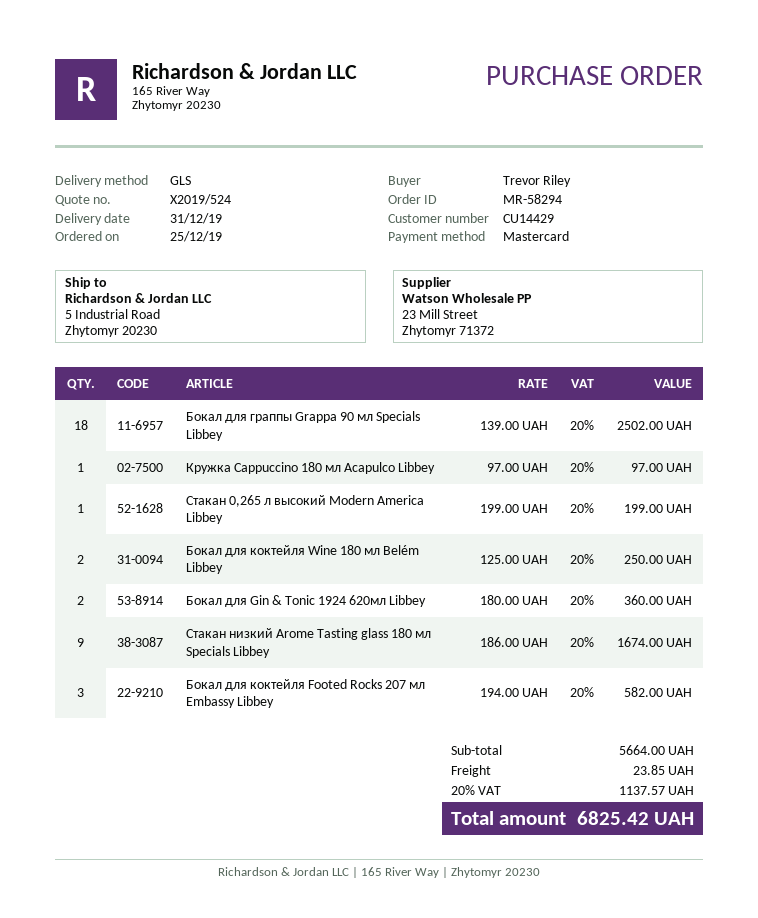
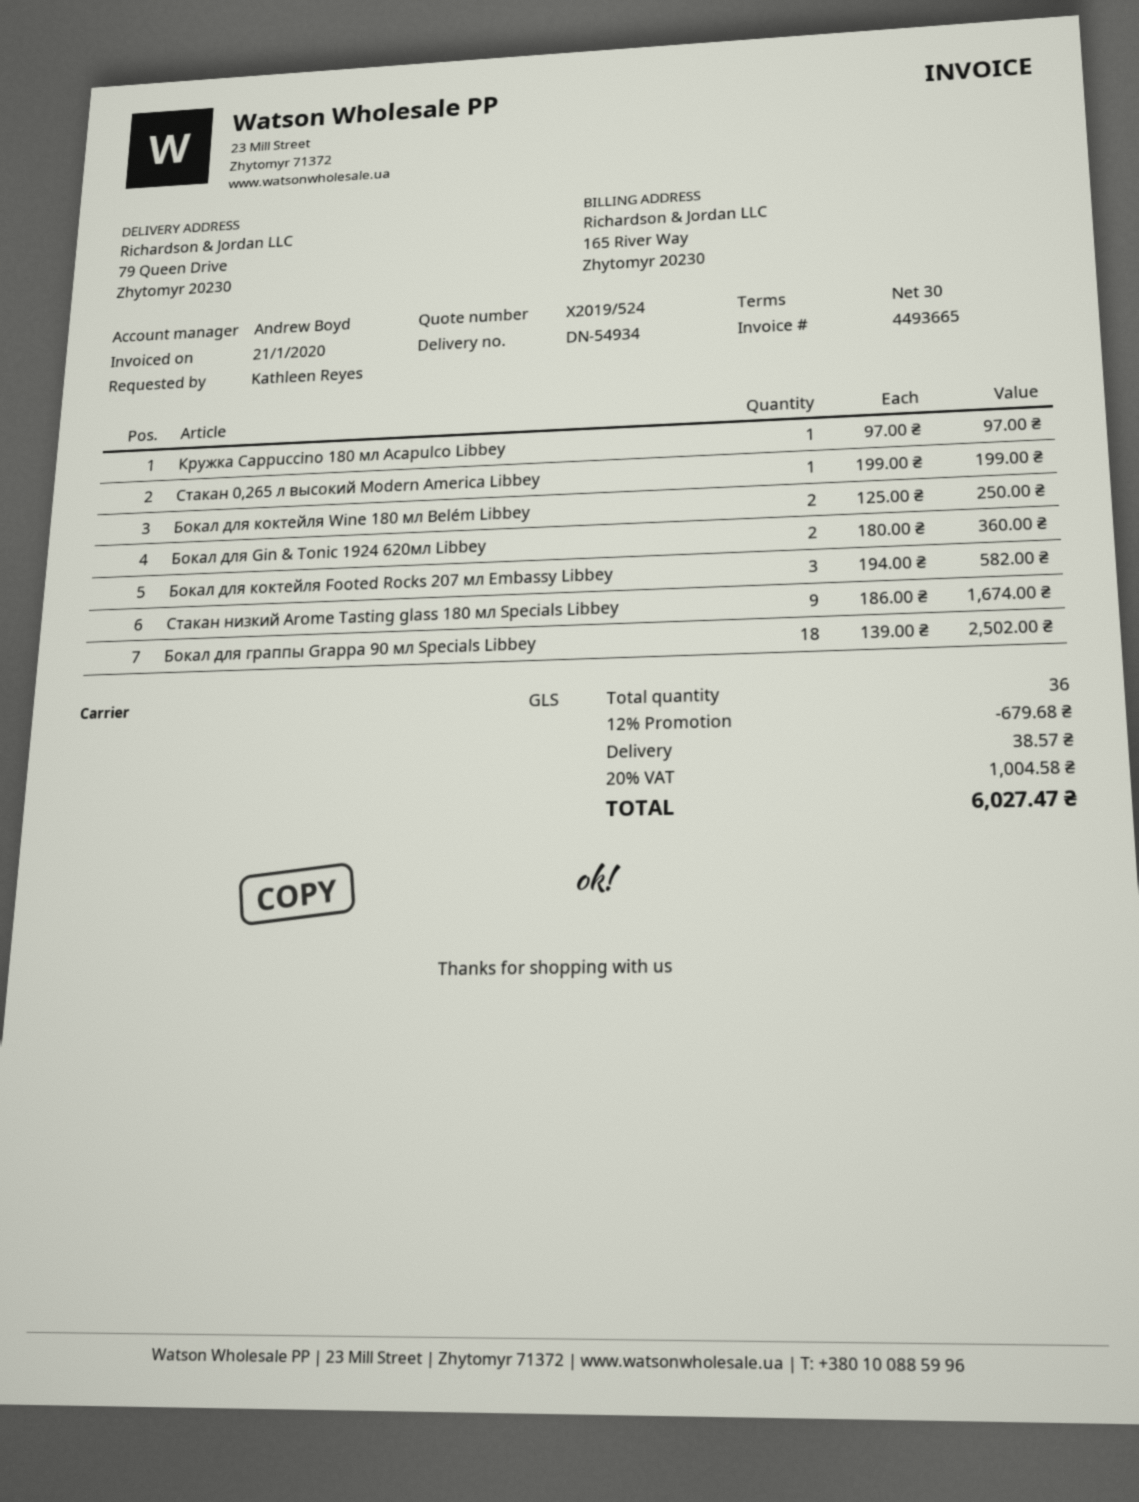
ordered by: Trevor Riley -> Kathleen Reyes
ship to: 5 Industrial Road, Zhytomyr 20230 -> 79 Queen Drive, Zhytomyr 20230
discount: none -> 12% = 679.68
shipping: 23.85 -> 38.57
tax: 20% = 1137.57 -> 20% = 1004.58
total: 6825.42 -> 6027.47

